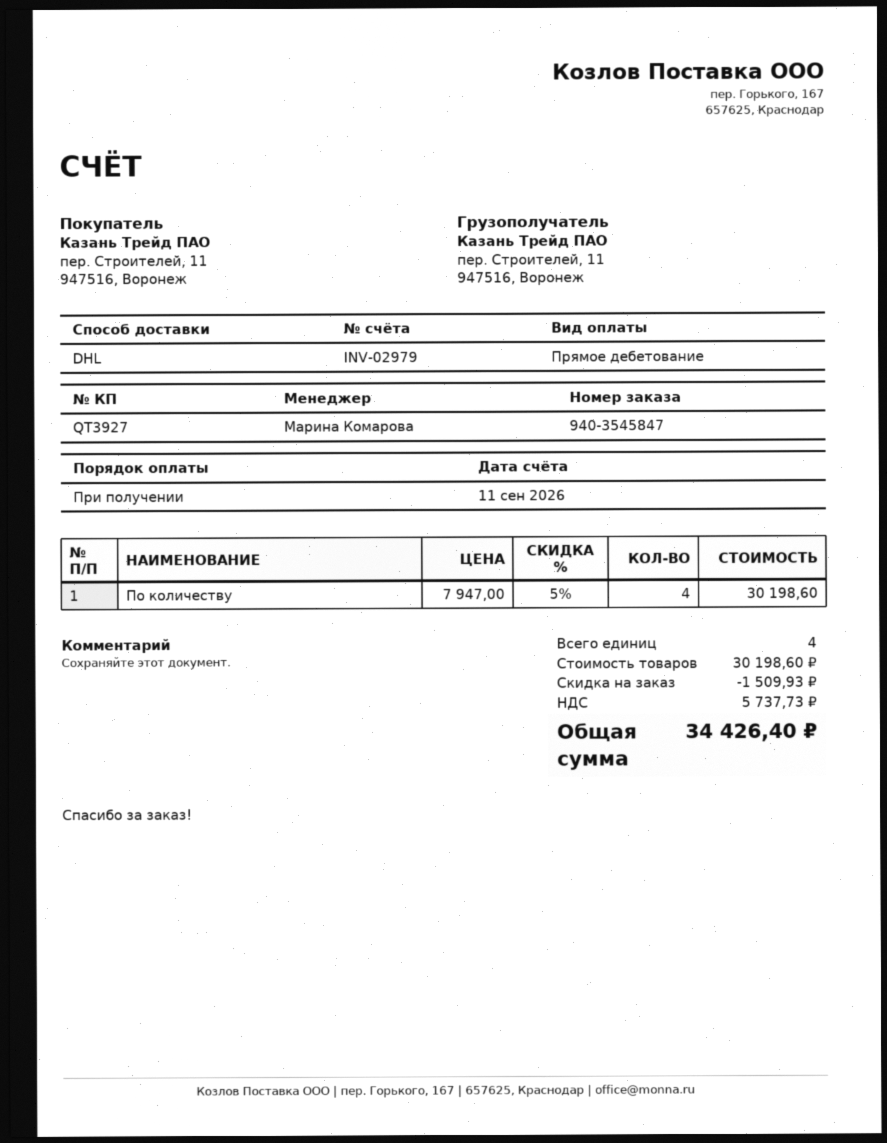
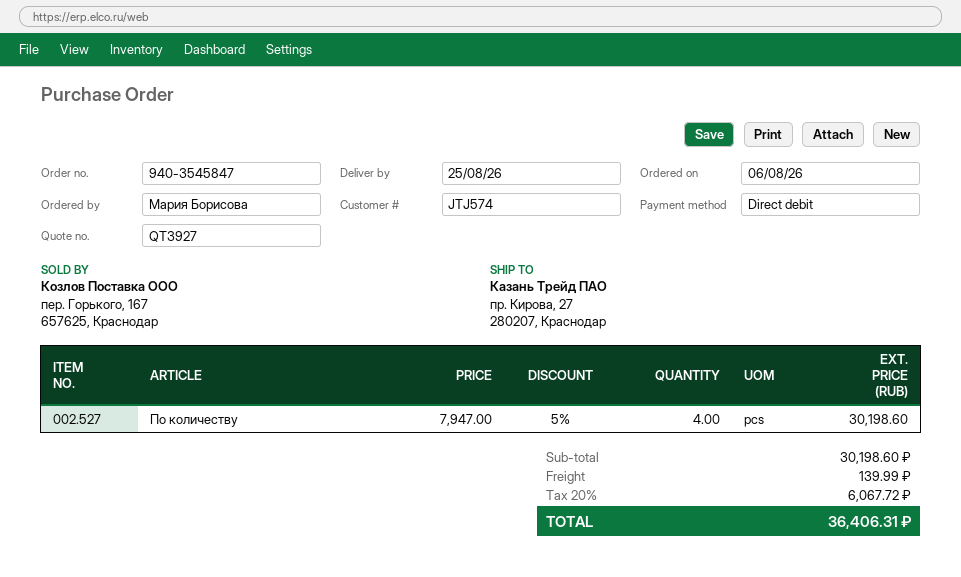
ship to: пер. Строителей, 11, 947516, Воронеж -> пр. Кирова, 27, 280207, Краснодар
discount: 1509.93 -> none
shipping: none -> 139.99
tax: 5737.73 -> 6067.72
total: 34426.40 -> 36406.31

